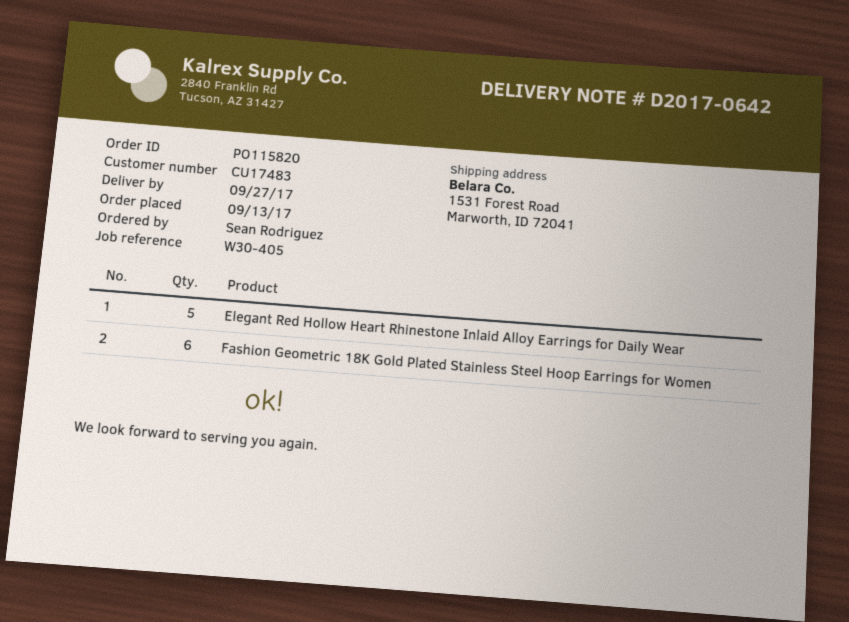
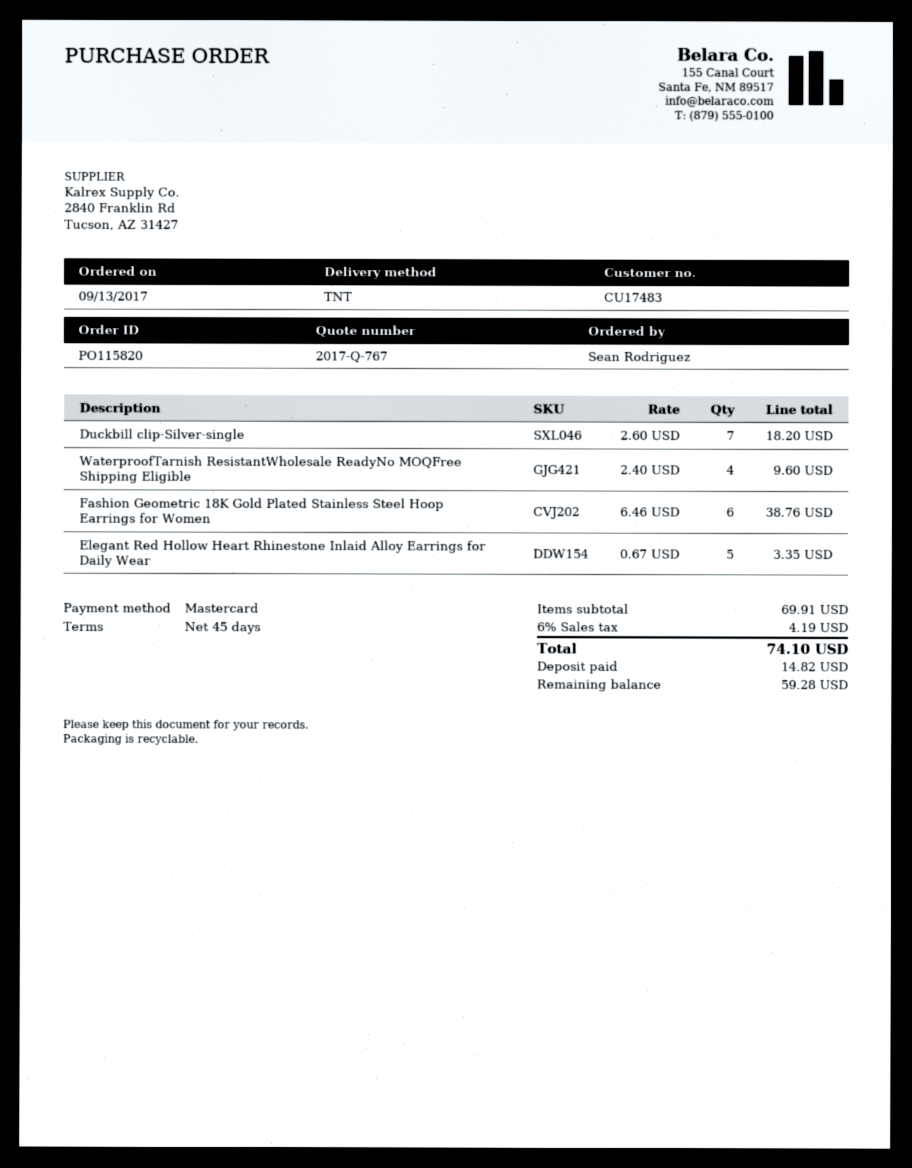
Duckbill clip-Silver-single: none -> 7
WaterproofTarnish ResistantWholesale ReadyNo MOQFree Shipping Eligible: none -> 4

